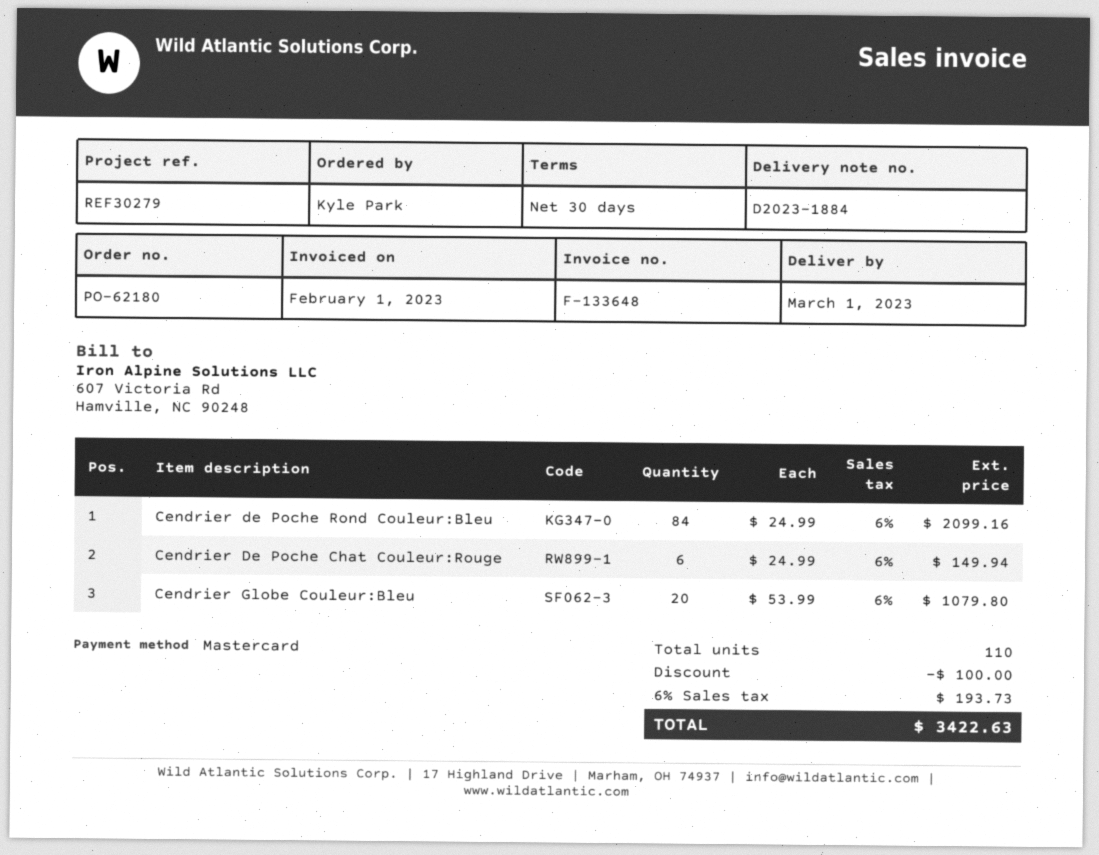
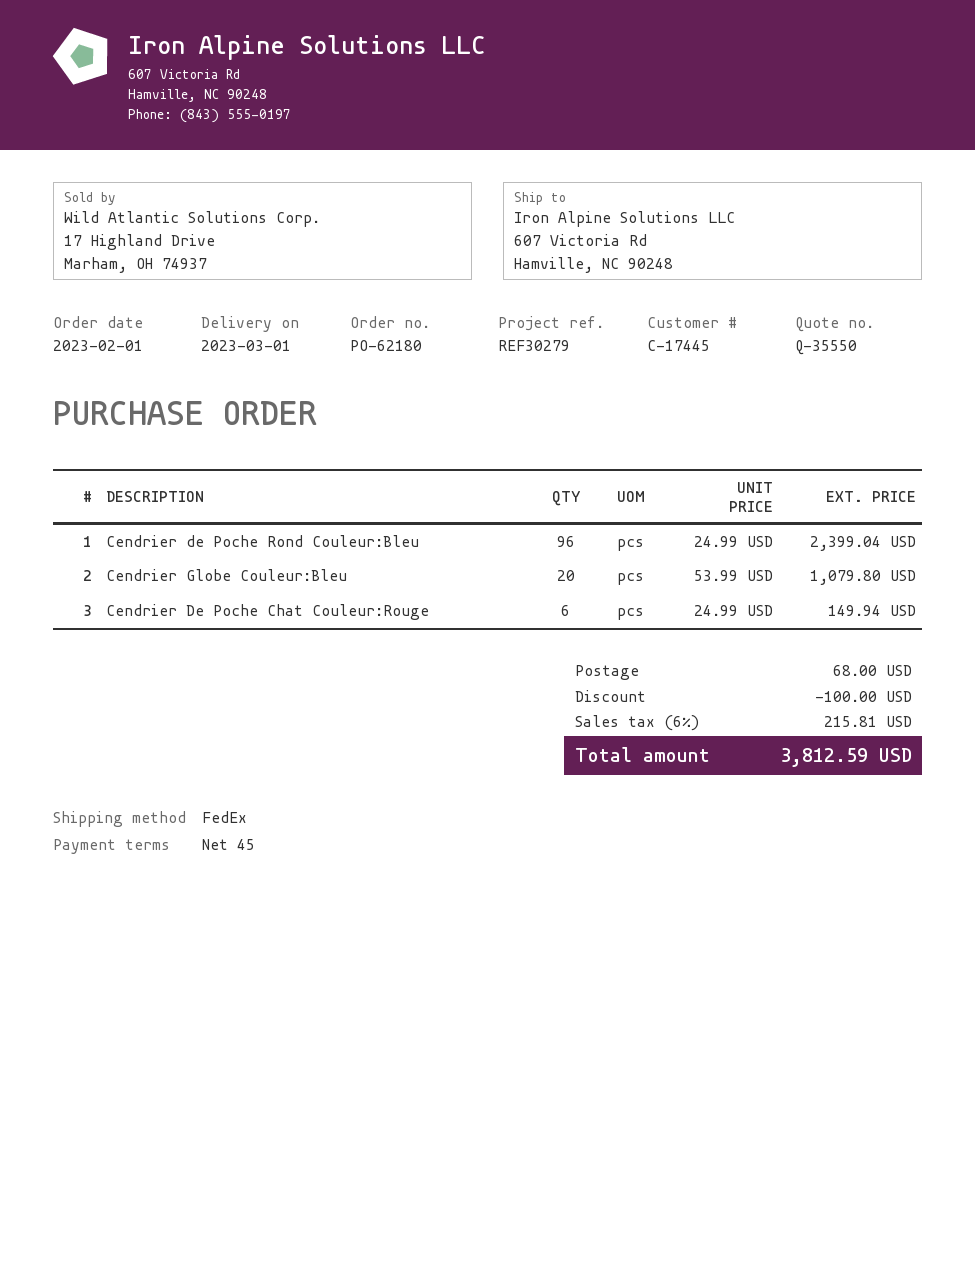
payment terms: 30 days -> 45 days
Cendrier de Poche Rond Couleur:Bleu: 84 x 24.99 = 2099.16 -> 96 x 24.99 = 2399.04
shipping: none -> 68.00
tax: 6% = 193.73 -> 6% = 215.81
total: 3422.63 -> 3812.59

